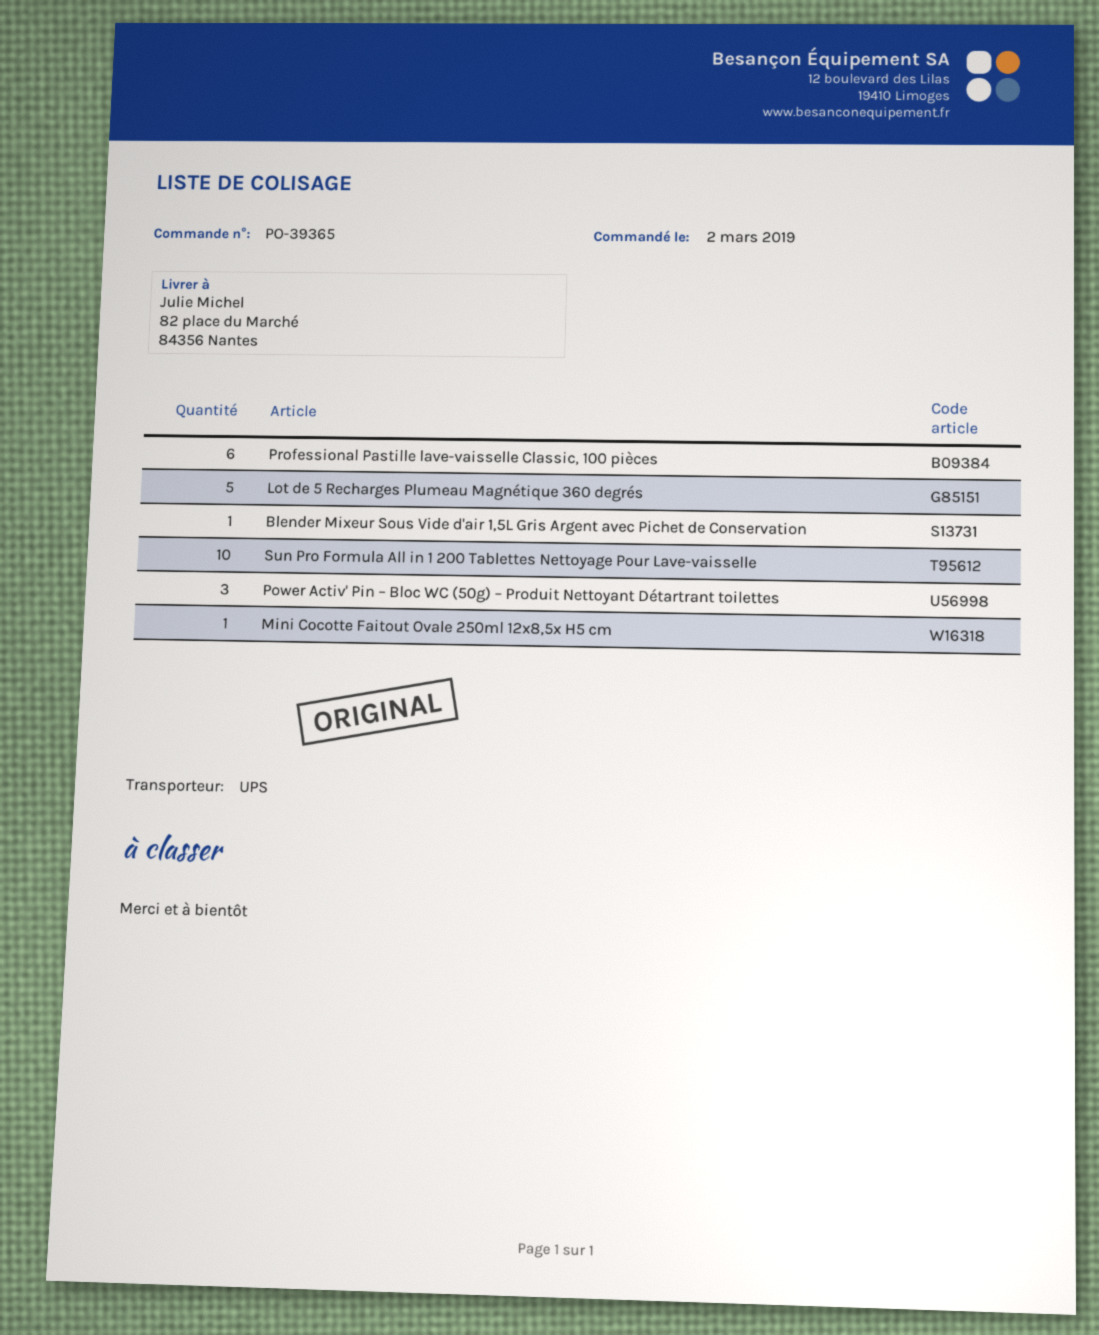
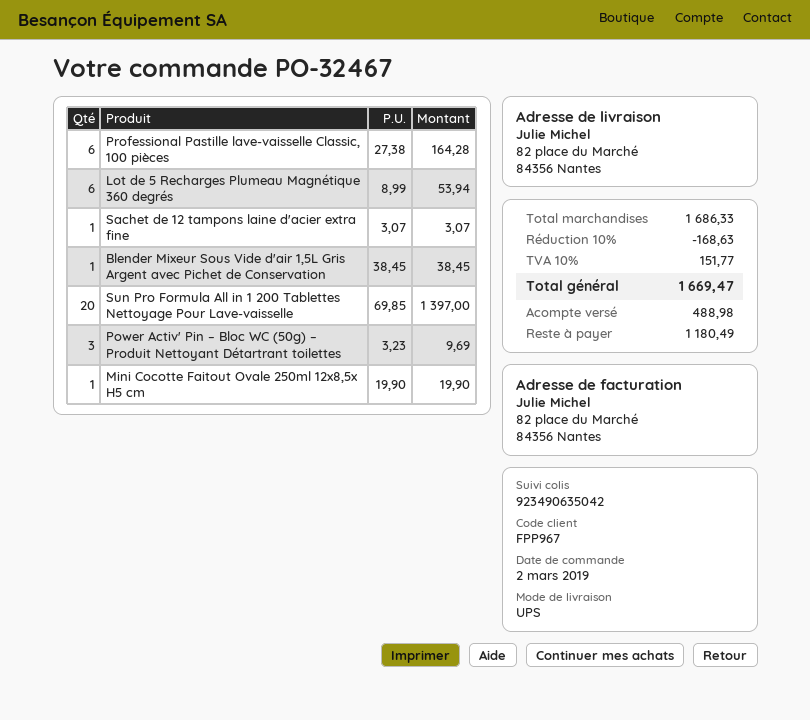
order number: PO-39365 -> PO-32467
Lot de 5 Recharges Plumeau Magnétique 360 degrés: 5 -> 6
Sun Pro Formula All in 1 200 Tablettes Nettoyage Pour Lave-vaisselle: 10 -> 20
Sachet de 12 tampons laine d'acier extra fine: none -> 1

